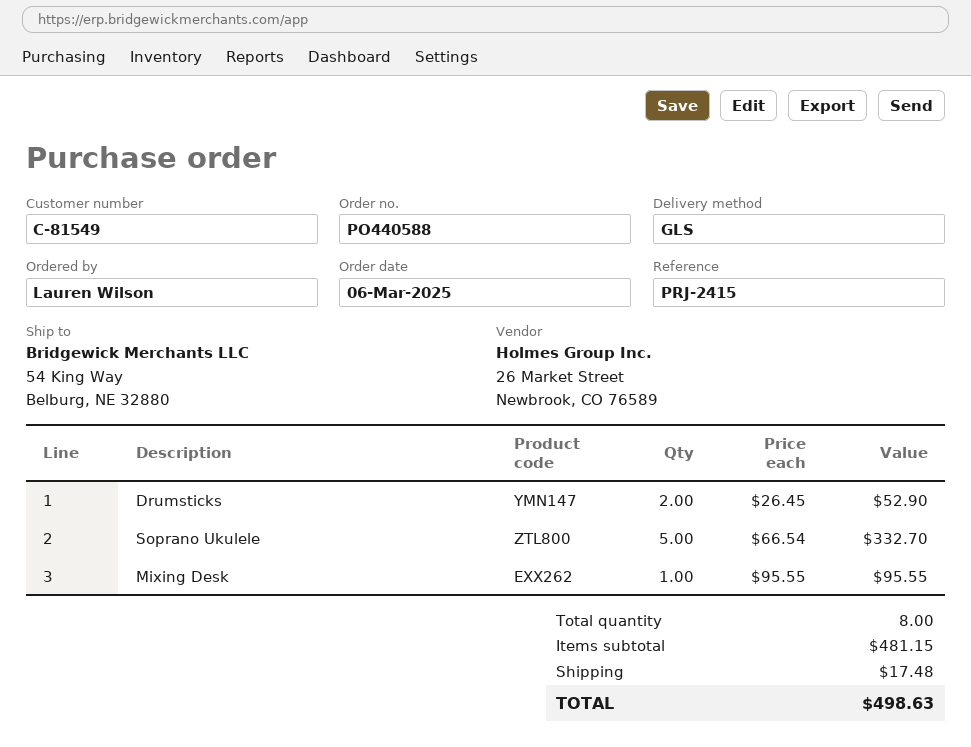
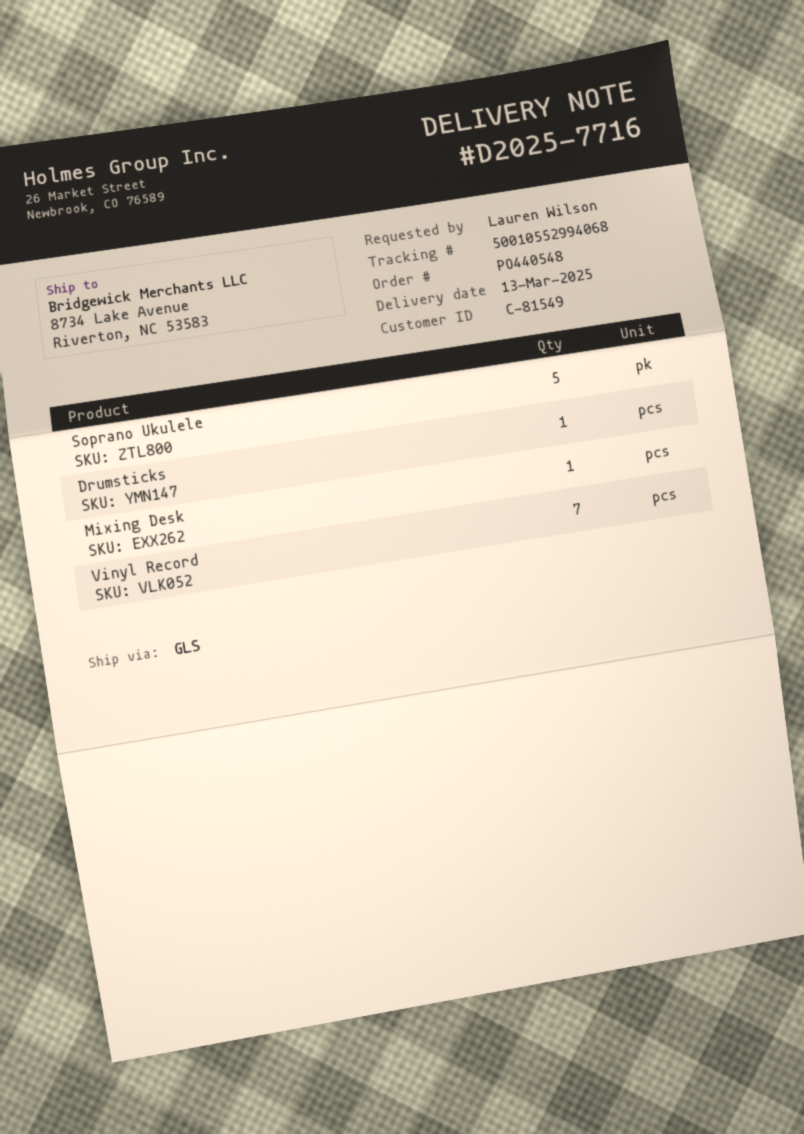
order number: PO440588 -> PO440548
ship to: 54 King Way, Belburg, NE 32880 -> 8734 Lake Avenue, Riverton, NC 53583
Drumsticks: 2 -> 1
Vinyl Record: none -> 7

